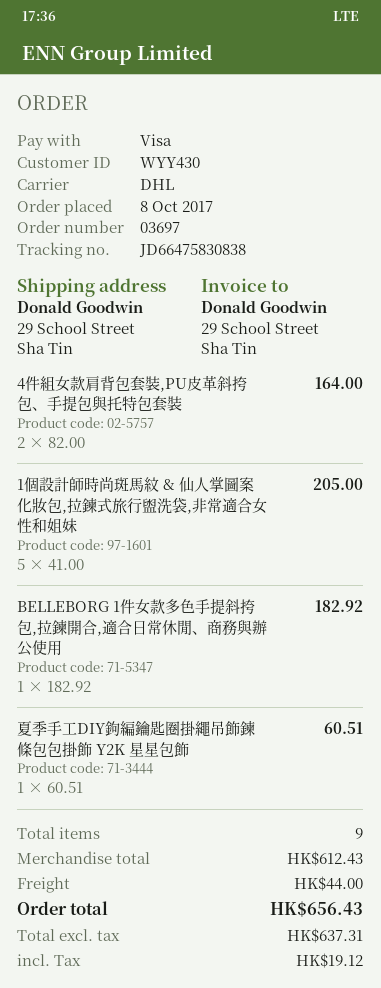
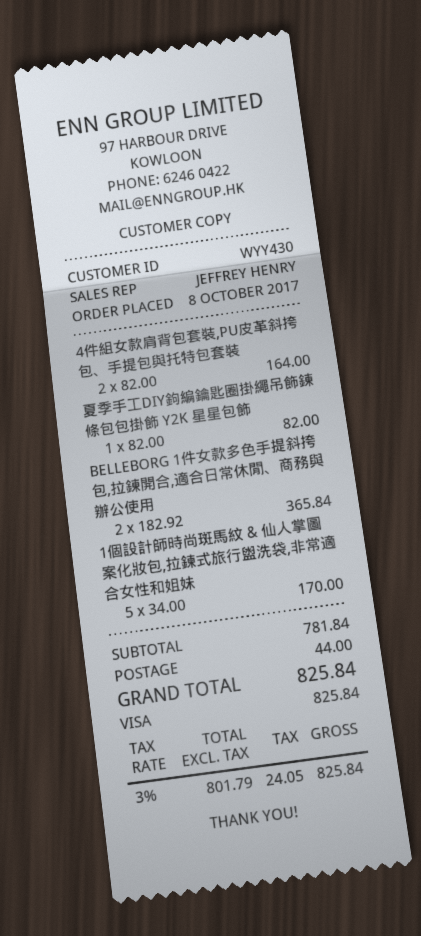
1個設計師時尚斑馬紋 & 仙人掌圖案化妝包,拉鍊式旅行盥洗袋,非常適合女性和姐妹: 5 x 41.00 = 205.00 -> 5 x 34.00 = 170.00
BELLEBORG 1件女款多色手提斜挎包,拉鍊開合,適合日常休閒、商務與辦公使用: 1 x 182.92 = 182.92 -> 2 x 182.92 = 365.84
夏季手工DIY鉤編鑰匙圈掛繩吊飾鍊條包包掛飾 Y2K 星星包飾: 1 x 60.51 = 60.51 -> 1 x 82.00 = 82.00
subtotal: 612.43 -> 781.84
net: 637.31 -> 801.79
tax: 19.12 -> 24.05
total: 656.43 -> 825.84

